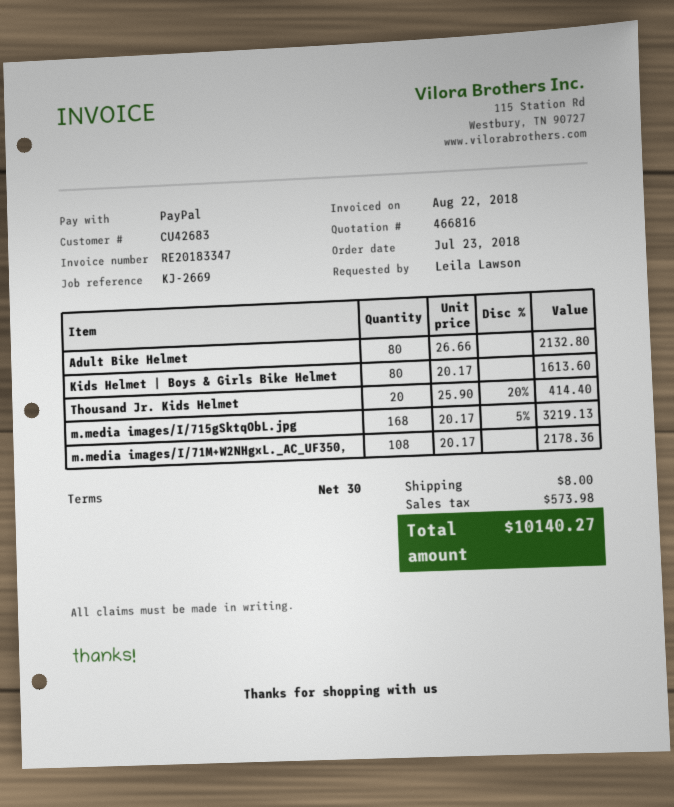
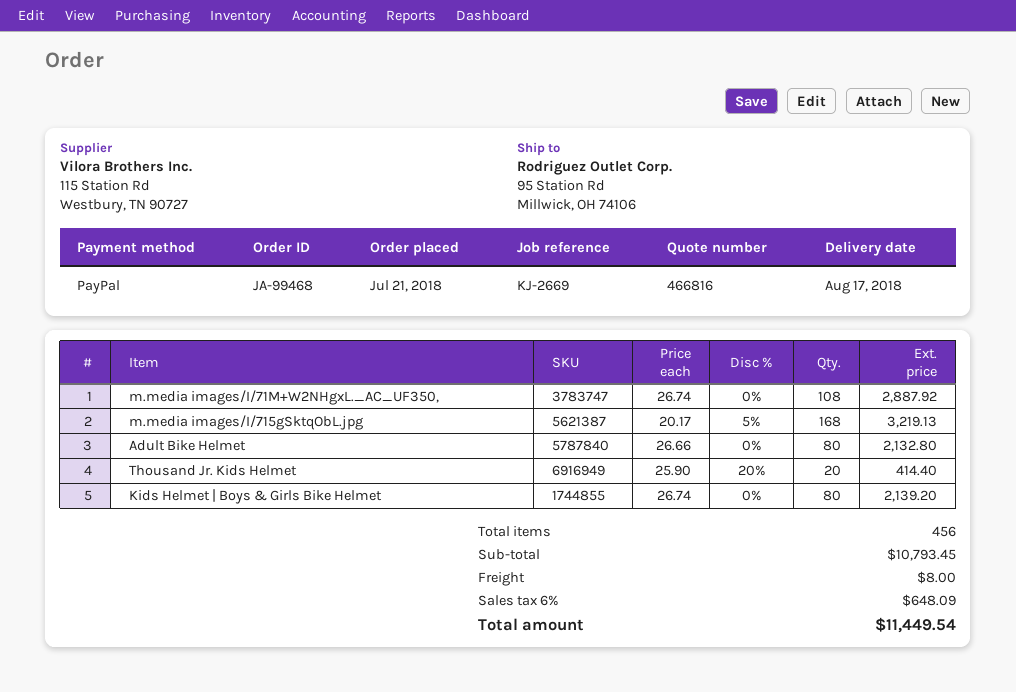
order date: 2018-07-23 -> 2018-07-21
Kids Helmet | Boys & Girls Bike Helmet: 80 x 20.17 = 1613.60 -> 80 x 26.74 = 2139.20
m.media images/I/71M+W2NHgxL._AC_UF350,: 108 x 20.17 = 2178.36 -> 108 x 26.74 = 2887.92
tax: 573.98 -> 648.09
total: 10140.27 -> 11449.54

